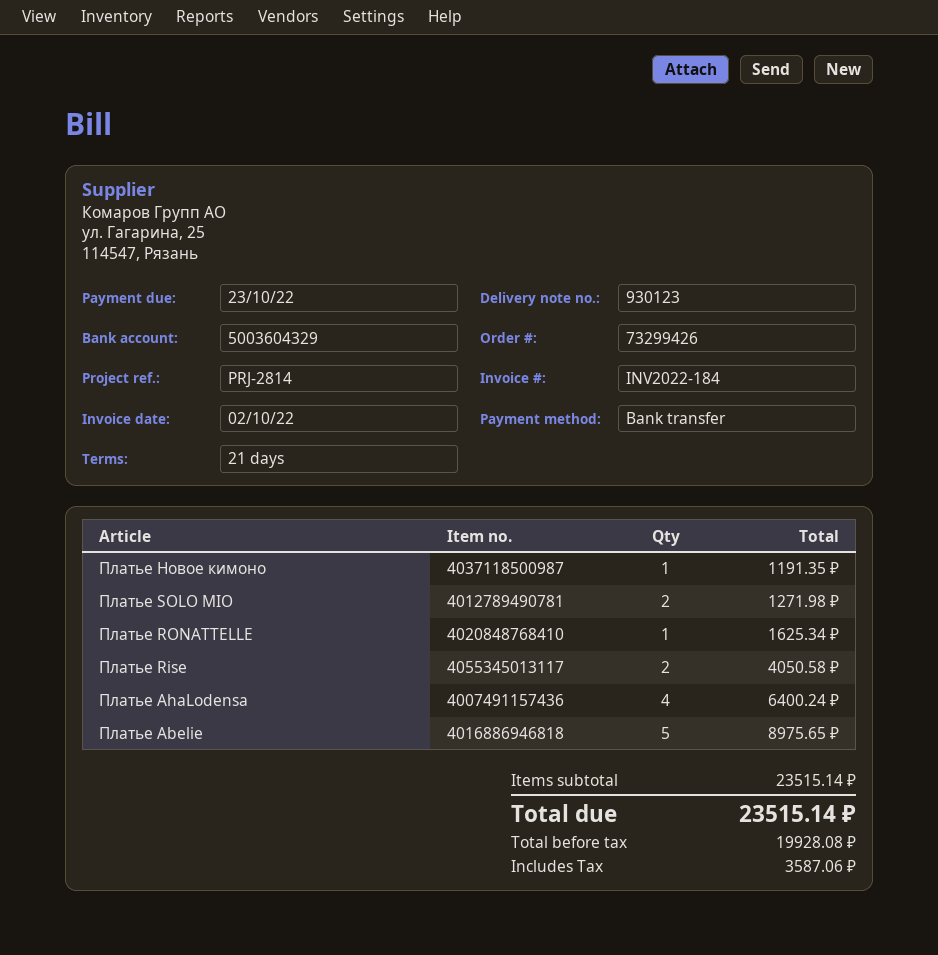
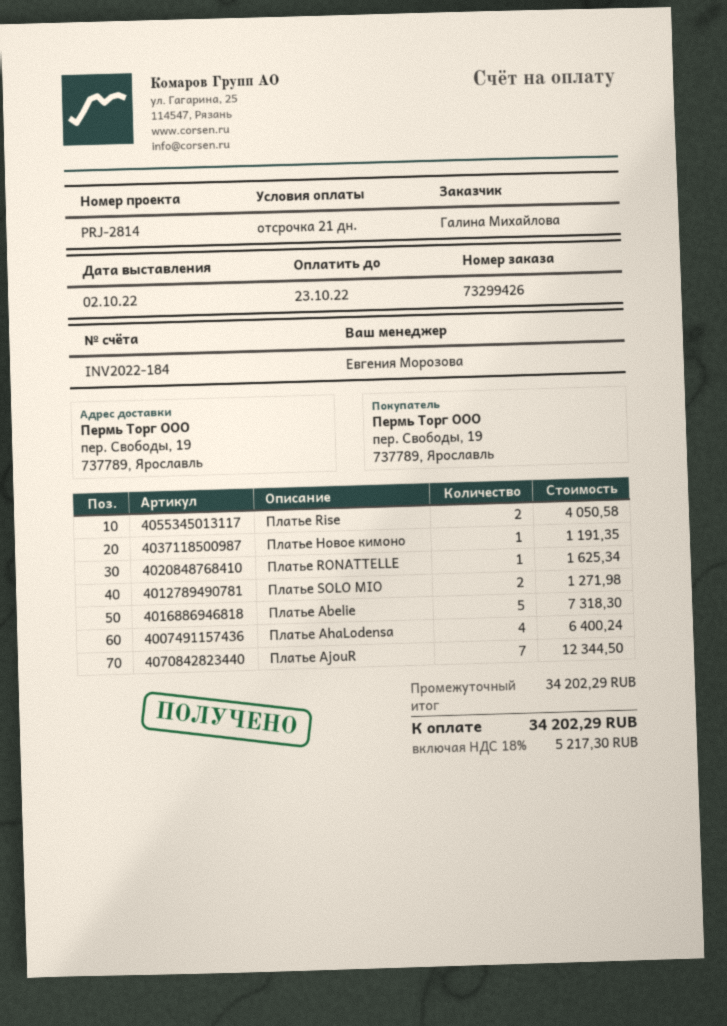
Платье Abelie: 5 for 8975.65 -> 5 for 7318.30
Платье AjouR: none -> 7 for 12344.50
subtotal: 23515.14 -> 34202.29
tax: 3587.06 -> 5217.30
total: 23515.14 -> 34202.29

